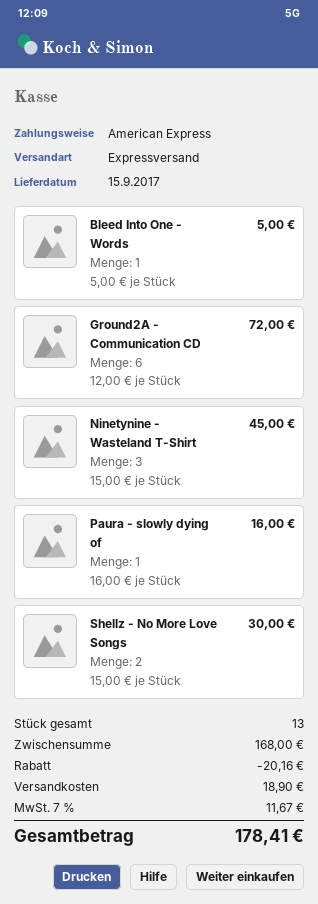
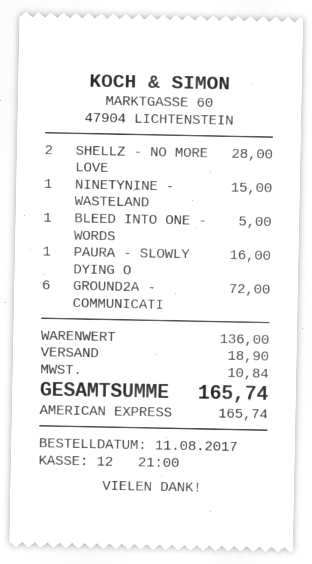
Ninetynine - Wasteland T-Shirt: 3 for 45.00 -> 1 for 15.00
Shellz - No More Love Songs: 2 for 30.00 -> 2 for 28.00
subtotal: 168.00 -> 136.00
discount: 20.16 -> none
tax: 11.67 -> 10.84
total: 178.41 -> 165.74

